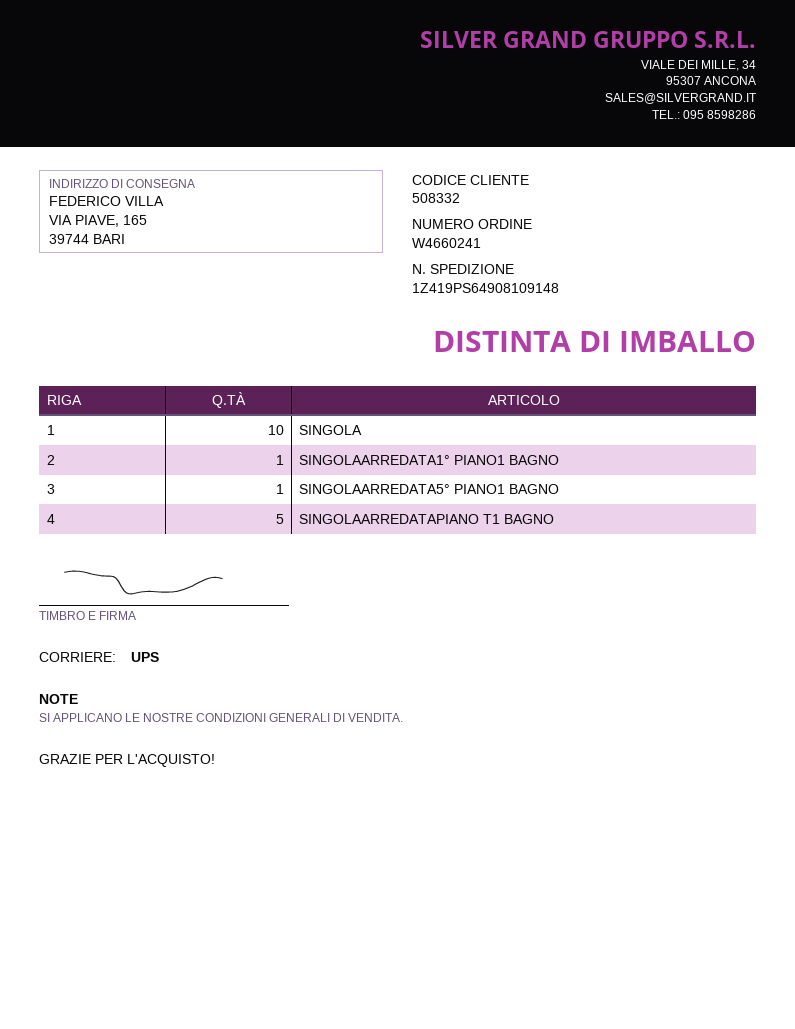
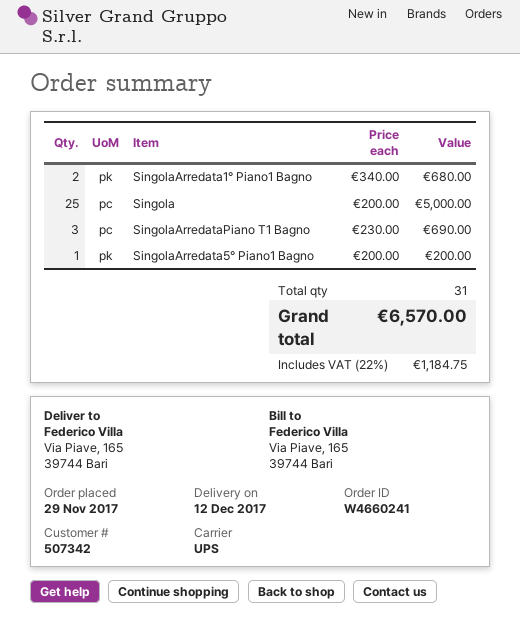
customer number: 508332 -> 507342
SINGOLA: 10 -> 25
SINGOLAARREDATA1° PIANO1 BAGNO: 1 -> 2
SINGOLAARREDATAPIANO T1 BAGNO: 5 -> 3

